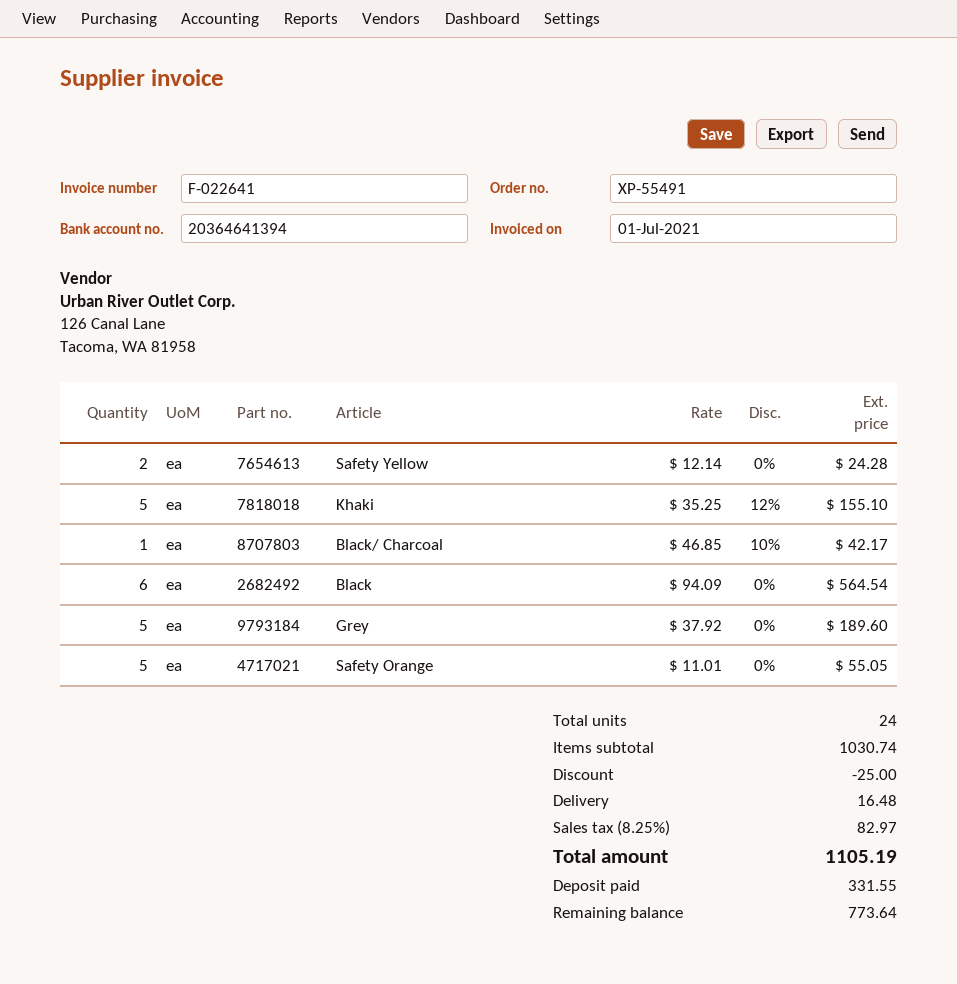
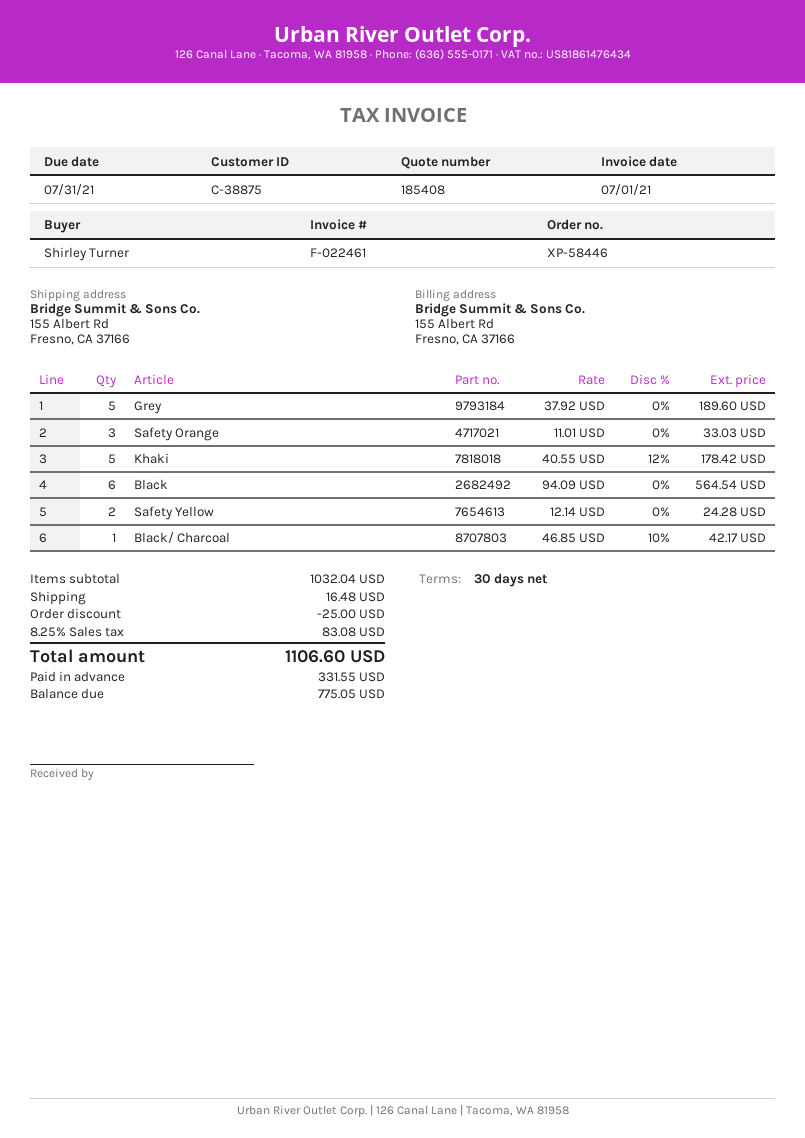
order number: XP-55491 -> XP-58446
invoice number: F-022641 -> F-022461
Khaki: 5 x 35.25 - 12% = 155.10 -> 5 x 40.55 - 12% = 178.42
Safety Orange: 5 x 11.01 = 55.05 -> 3 x 11.01 = 33.03
subtotal: 1030.74 -> 1032.04
tax: 8.25% = 82.97 -> 8.25% = 83.08
total: 1105.19 -> 1106.60
balance: 773.64 -> 775.05

